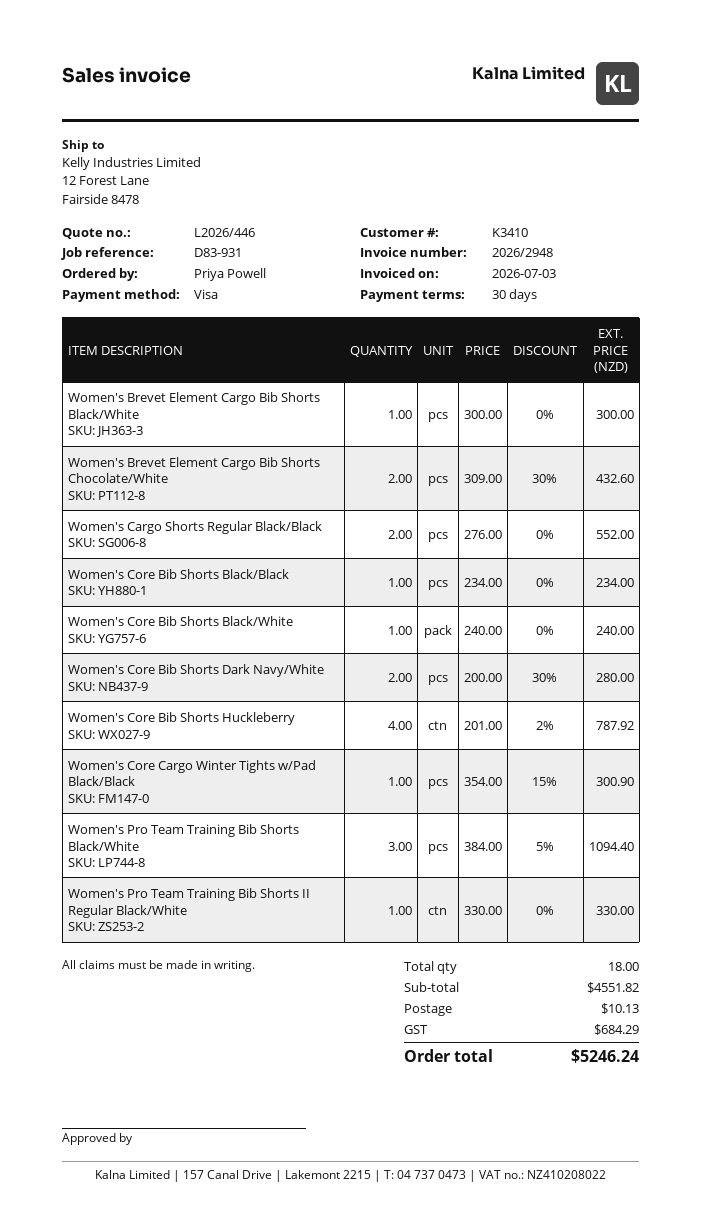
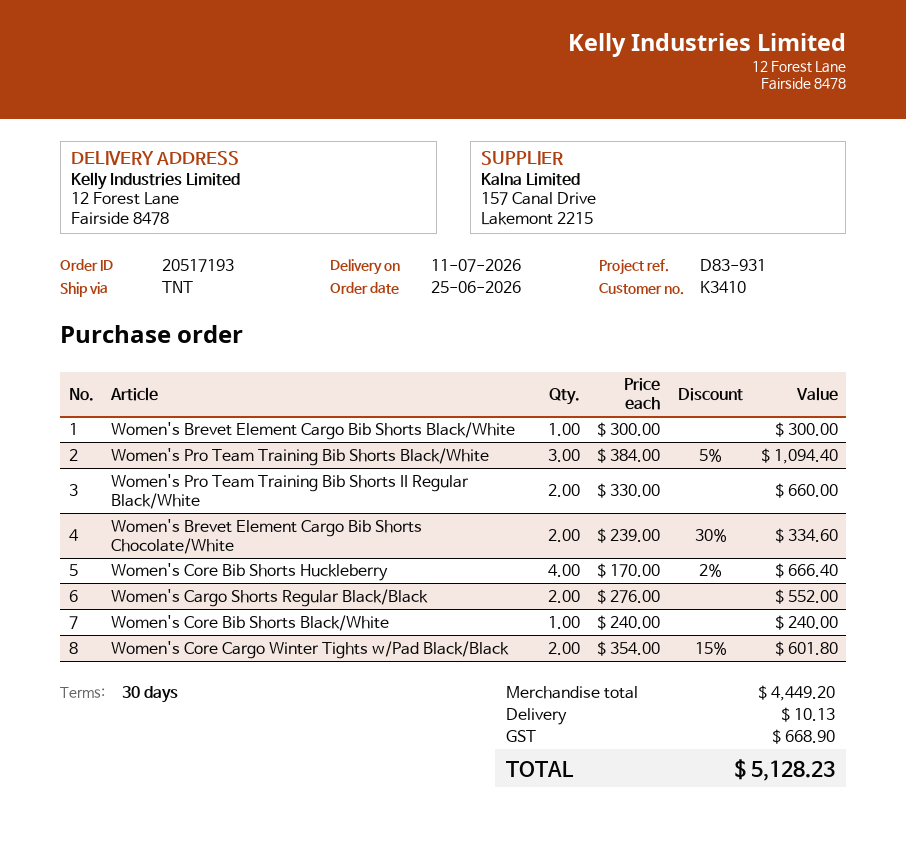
Women's Brevet Element Cargo Bib Shorts Chocolate/White: 2 x 309.00 - 30% = 432.60 -> 2 x 239.00 - 30% = 334.60
Women's Core Bib Shorts Black/Black: 1 x 234.00 = 234.00 -> none
Women's Core Bib Shorts Dark Navy/White: 2 x 200.00 - 30% = 280.00 -> none
Women's Core Bib Shorts Huckleberry: 4 x 201.00 - 2% = 787.92 -> 4 x 170.00 - 2% = 666.40
Women's Core Cargo Winter Tights w/Pad Black/Black: 1 x 354.00 - 15% = 300.90 -> 2 x 354.00 - 15% = 601.80
Women's Pro Team Training Bib Shorts II Regular Black/White: 1 x 330.00 = 330.00 -> 2 x 330.00 = 660.00
subtotal: 4551.82 -> 4449.20
tax: 684.29 -> 668.90
total: 5246.24 -> 5128.23

